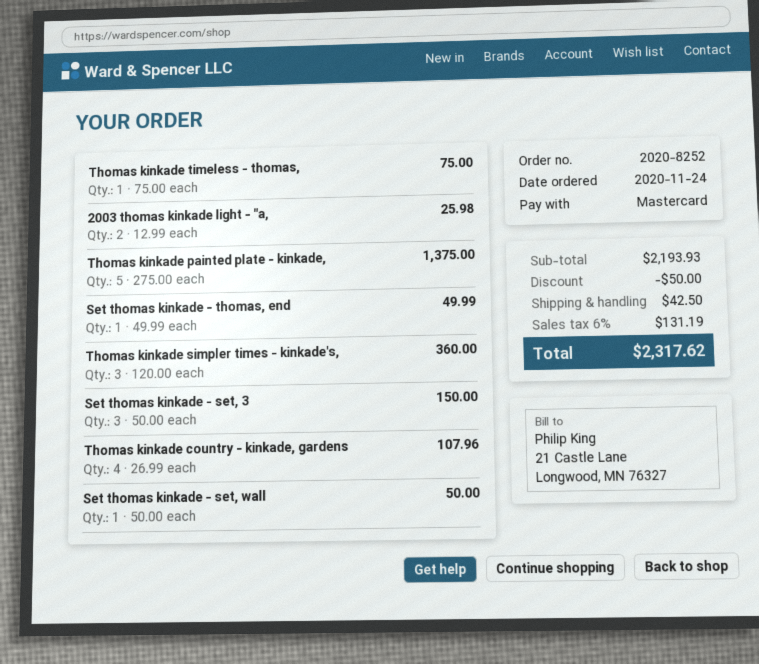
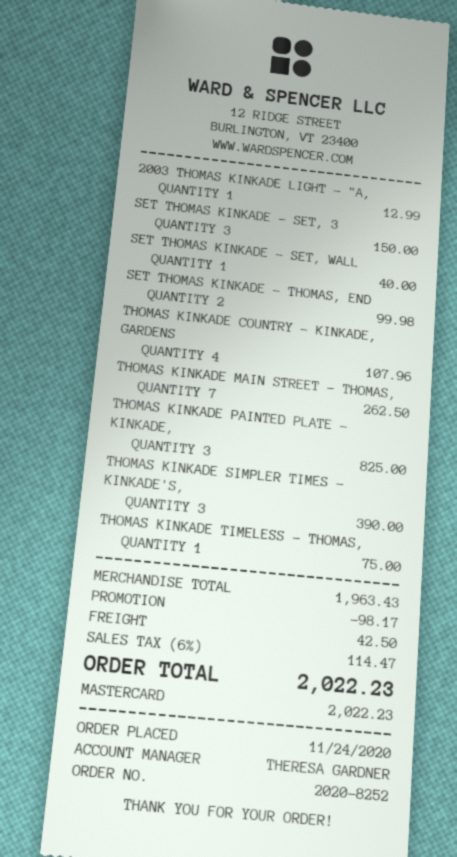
2003 thomas kinkade light - "a,: 2 for 25.98 -> 1 for 12.99
Thomas kinkade painted plate - kinkade,: 5 for 1375.00 -> 3 for 825.00
Set thomas kinkade - thomas, end: 1 for 49.99 -> 2 for 99.98
Thomas kinkade simpler times - kinkade's,: 3 for 360.00 -> 3 for 390.00
Set thomas kinkade - set, wall: 1 for 50.00 -> 1 for 40.00
THOMAS KINKADE MAIN STREET - THOMAS,: none -> 7 for 262.50
subtotal: 2193.93 -> 1963.43
discount: 50.00 -> 98.17
tax: 6% = 131.19 -> 6% = 114.47
total: 2317.62 -> 2022.23

